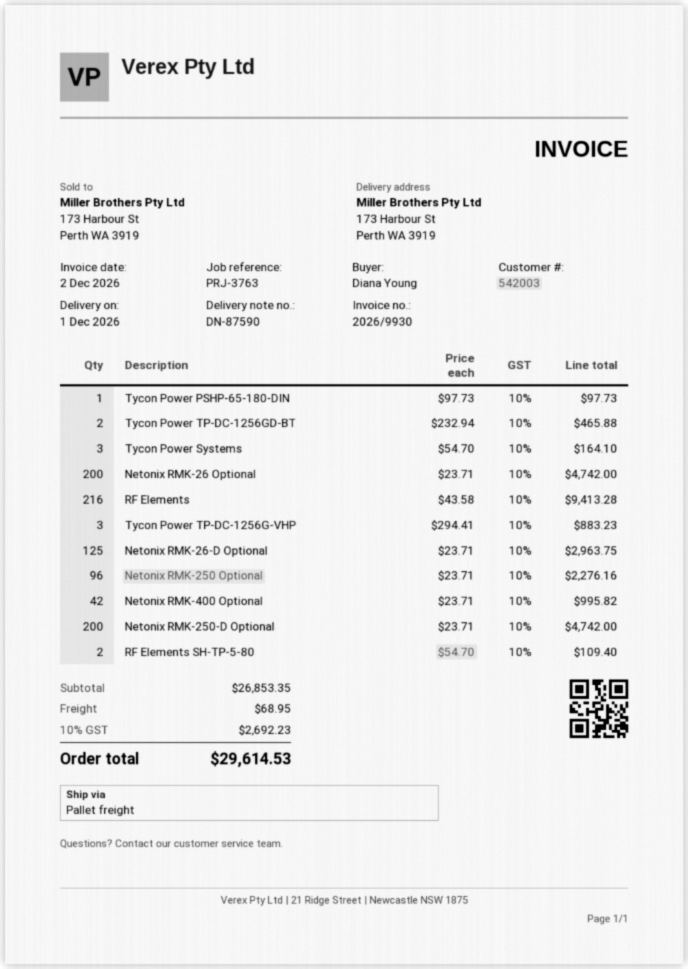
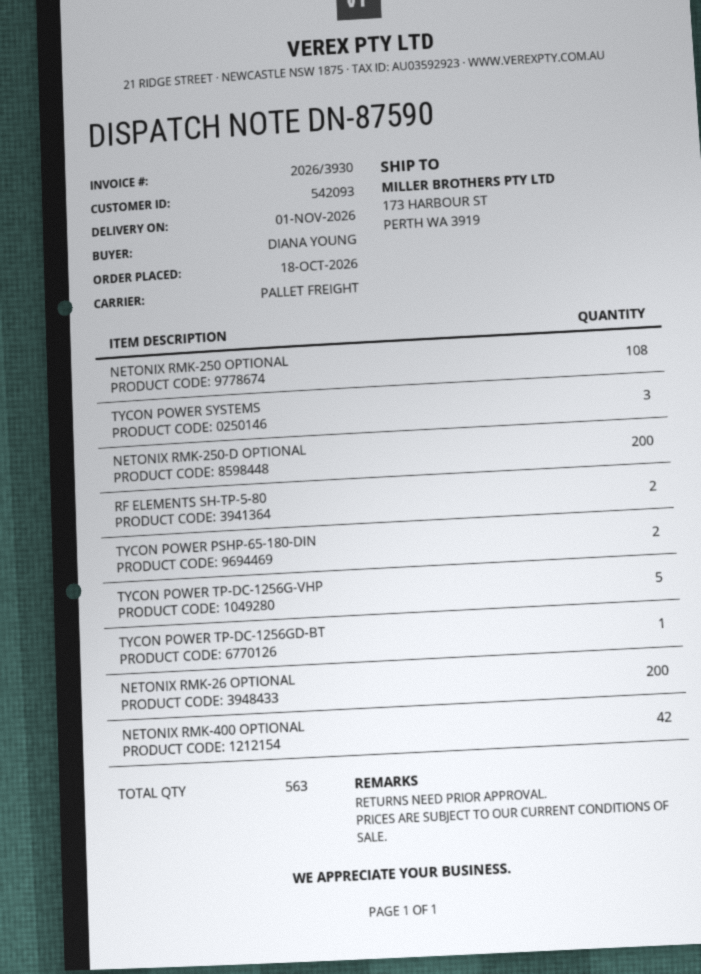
delivery date: 2026-12-01 -> 2026-11-01
invoice number: 2026/9930 -> 2026/3930
customer number: 542003 -> 542093
Tycon Power PSHP-65-180-DIN: 1 -> 2
Tycon Power TP-DC-1256GD-BT: 2 -> 1
RF Elements: 216 -> none
Tycon Power TP-DC-1256G-VHP: 3 -> 5
Netonix RMK-26-D Optional: 125 -> none
Netonix RMK-250 Optional: 96 -> 108

